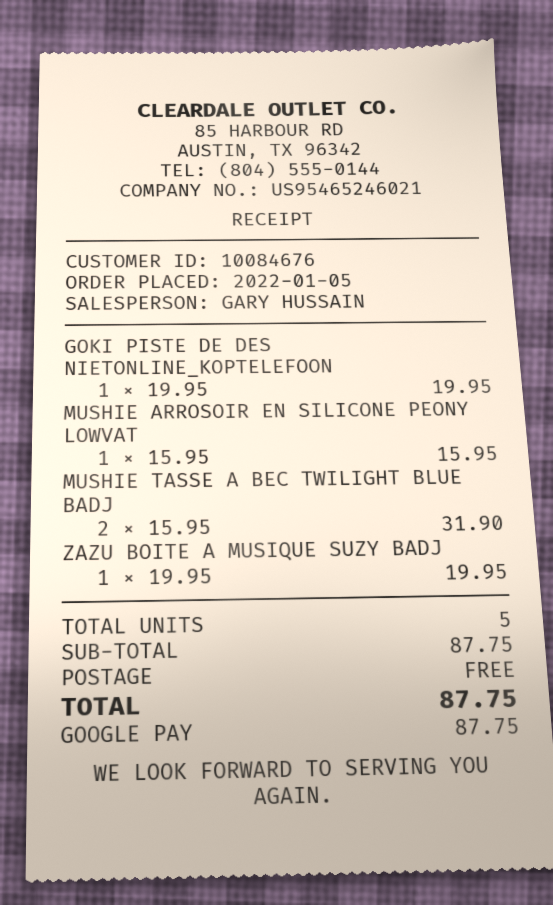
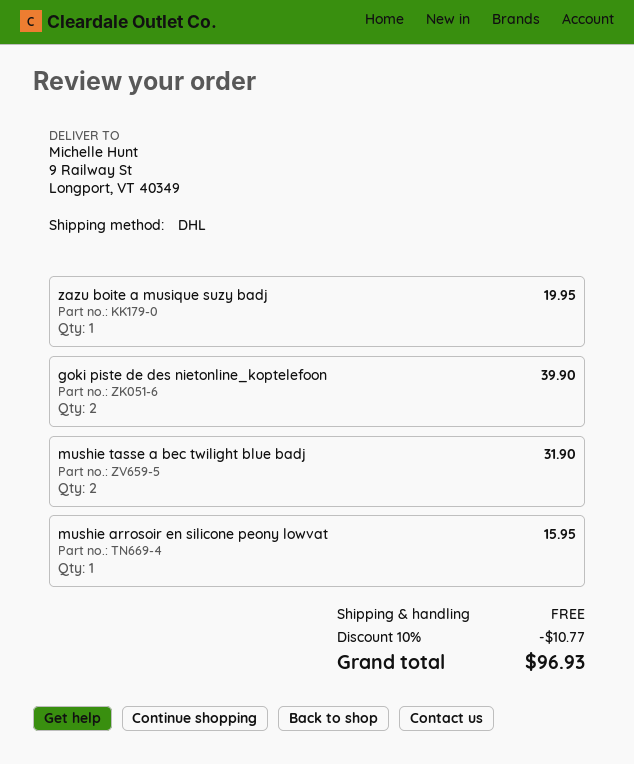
GOKI PISTE DE DES NIETONLINE_KOPTELEFOON: 1 for 19.95 -> 2 for 39.90
discount: none -> 10% = 10.77
total: 87.75 -> 96.93

